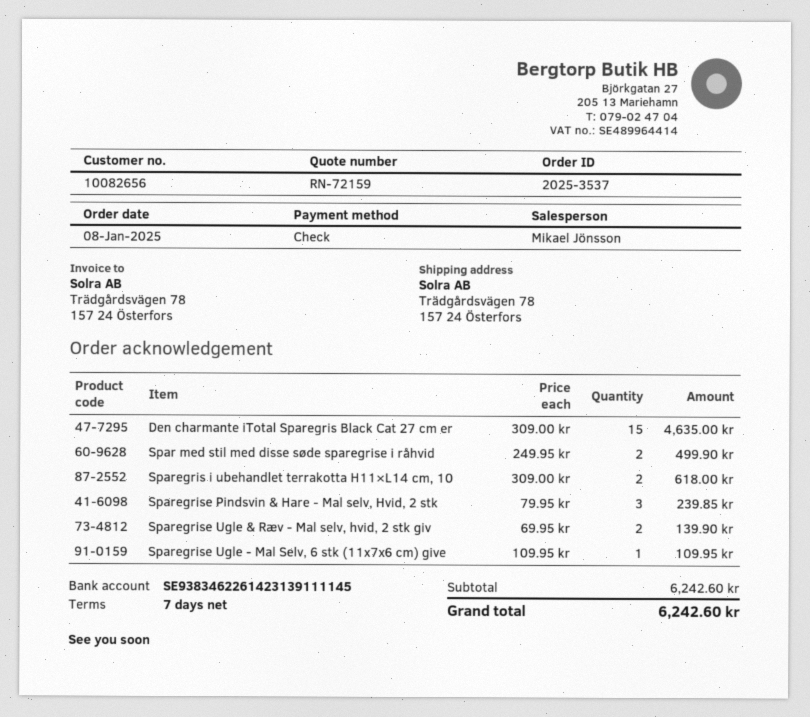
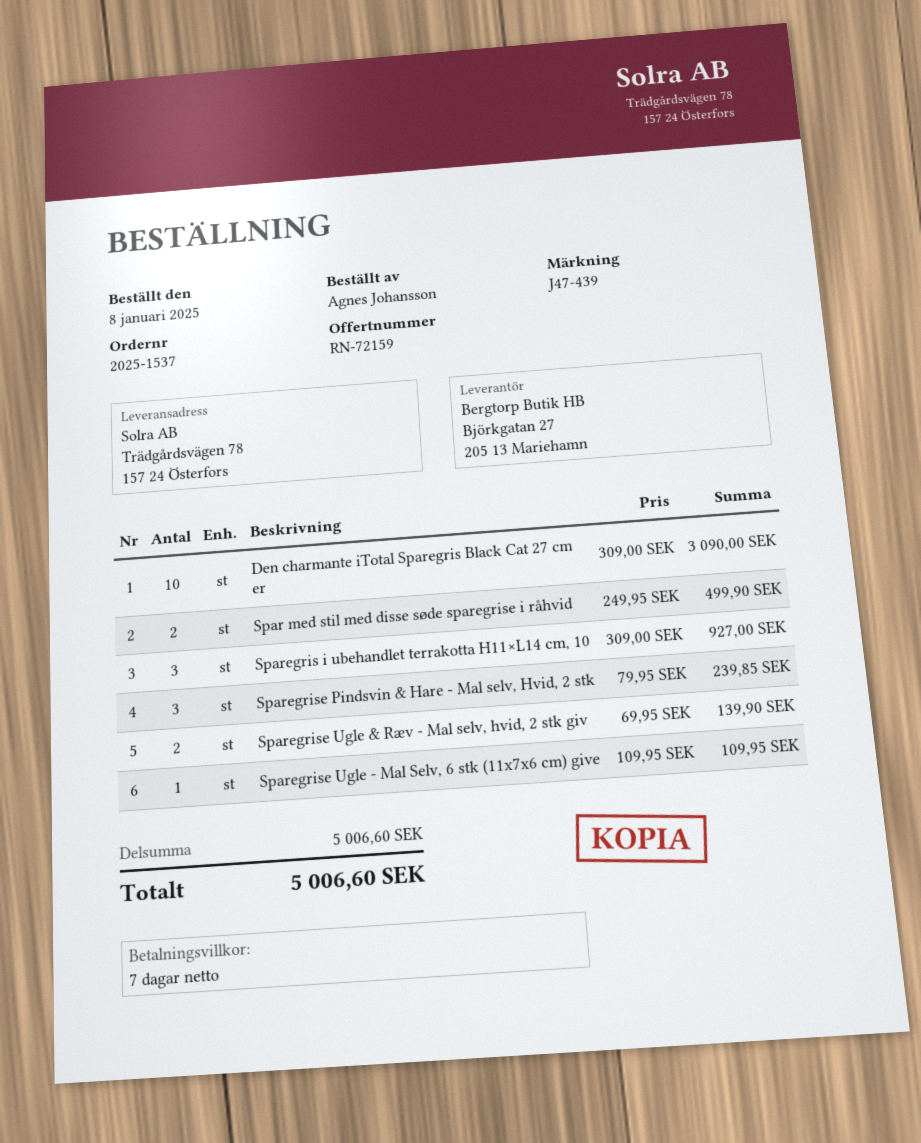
order number: 2025-3537 -> 2025-1537
Den charmante iTotal Sparegris Black Cat 27 cm er: 15 x 309.00 = 4635.00 -> 10 x 309.00 = 3090.00
Sparegris i ubehandlet terrakotta H11×L14 cm, 10: 2 x 309.00 = 618.00 -> 3 x 309.00 = 927.00
subtotal: 6242.60 -> 5006.60
total: 6242.60 -> 5006.60

